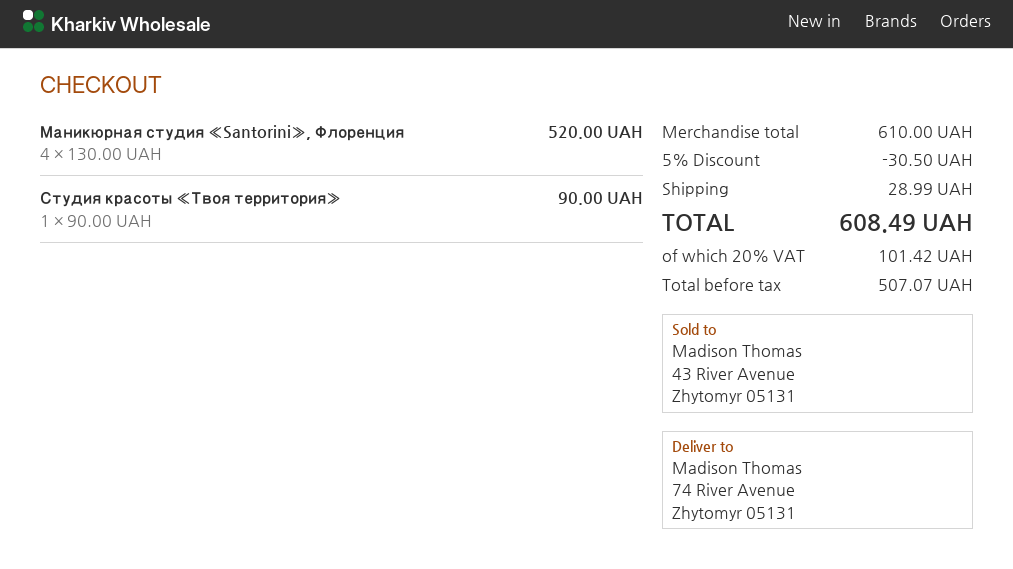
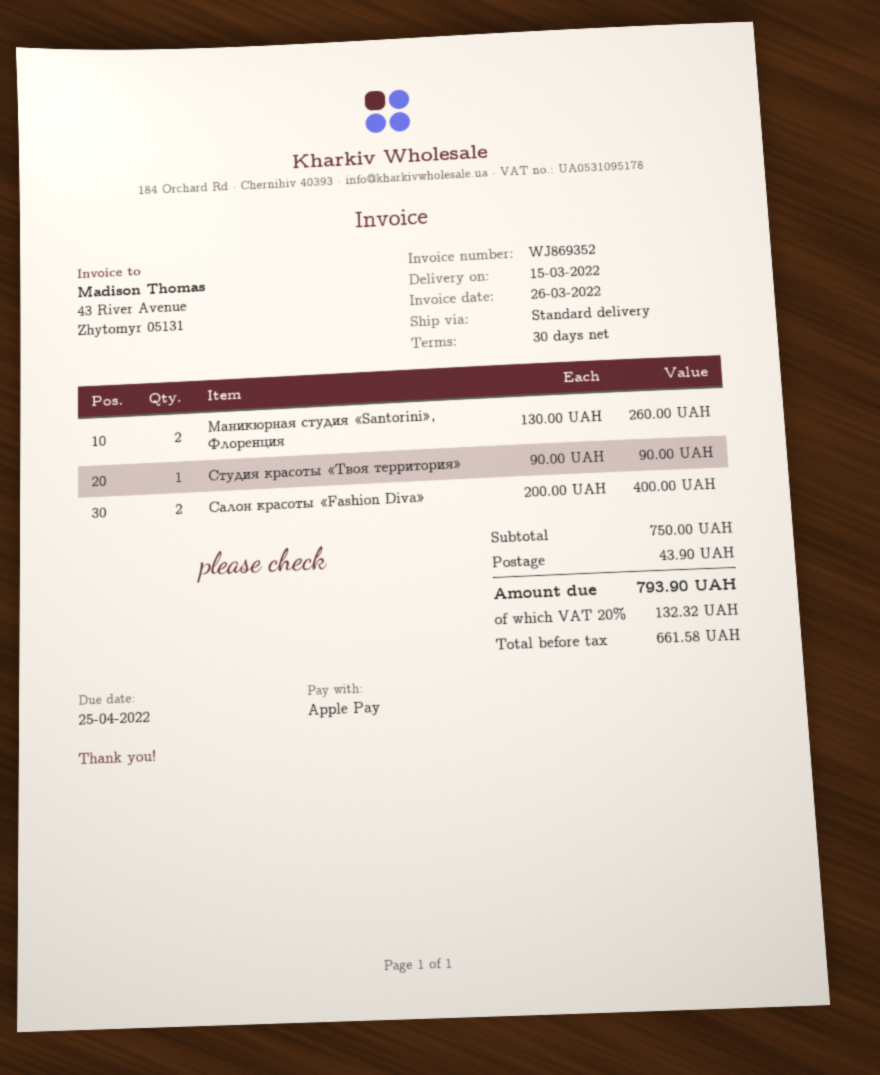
Маникюрная студия «Santorini», Флоренция: 4 x 130.00 = 520.00 -> 2 x 130.00 = 260.00
Салон красоты «Fashion Diva»: none -> 2 x 200.00 = 400.00
subtotal: 610.00 -> 750.00
discount: 5% = 30.50 -> none
shipping: 28.99 -> 43.90
net: 507.07 -> 661.58
tax: 20% = 101.42 -> 20% = 132.32
total: 608.49 -> 793.90

